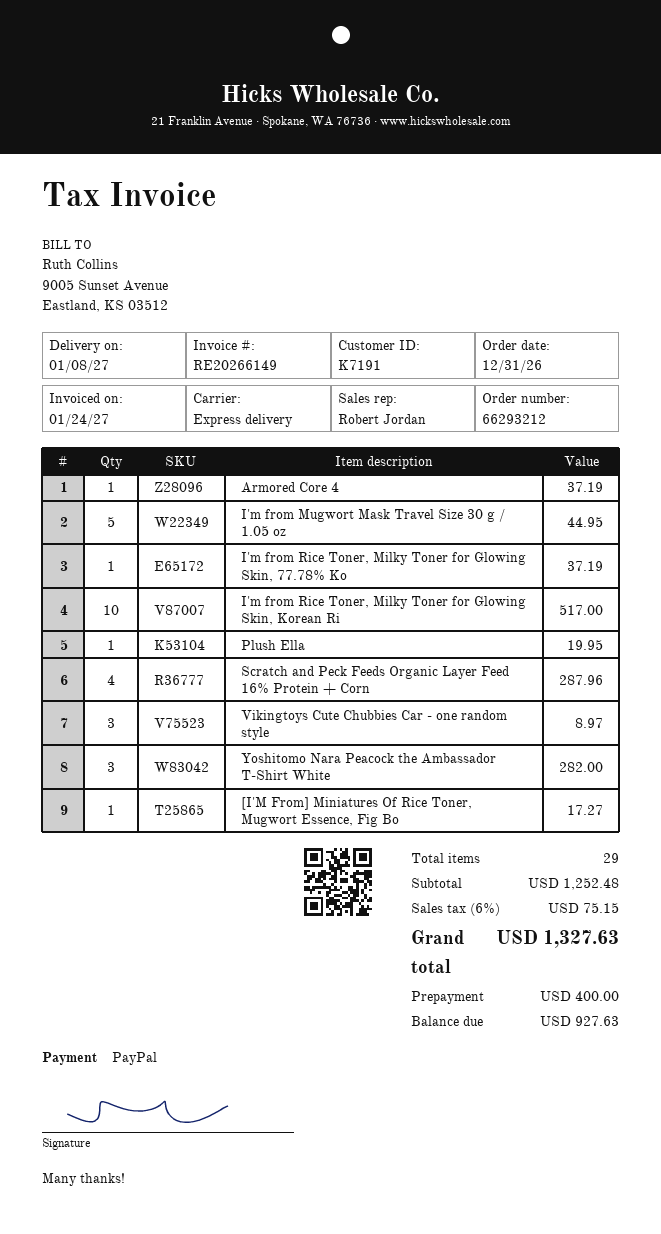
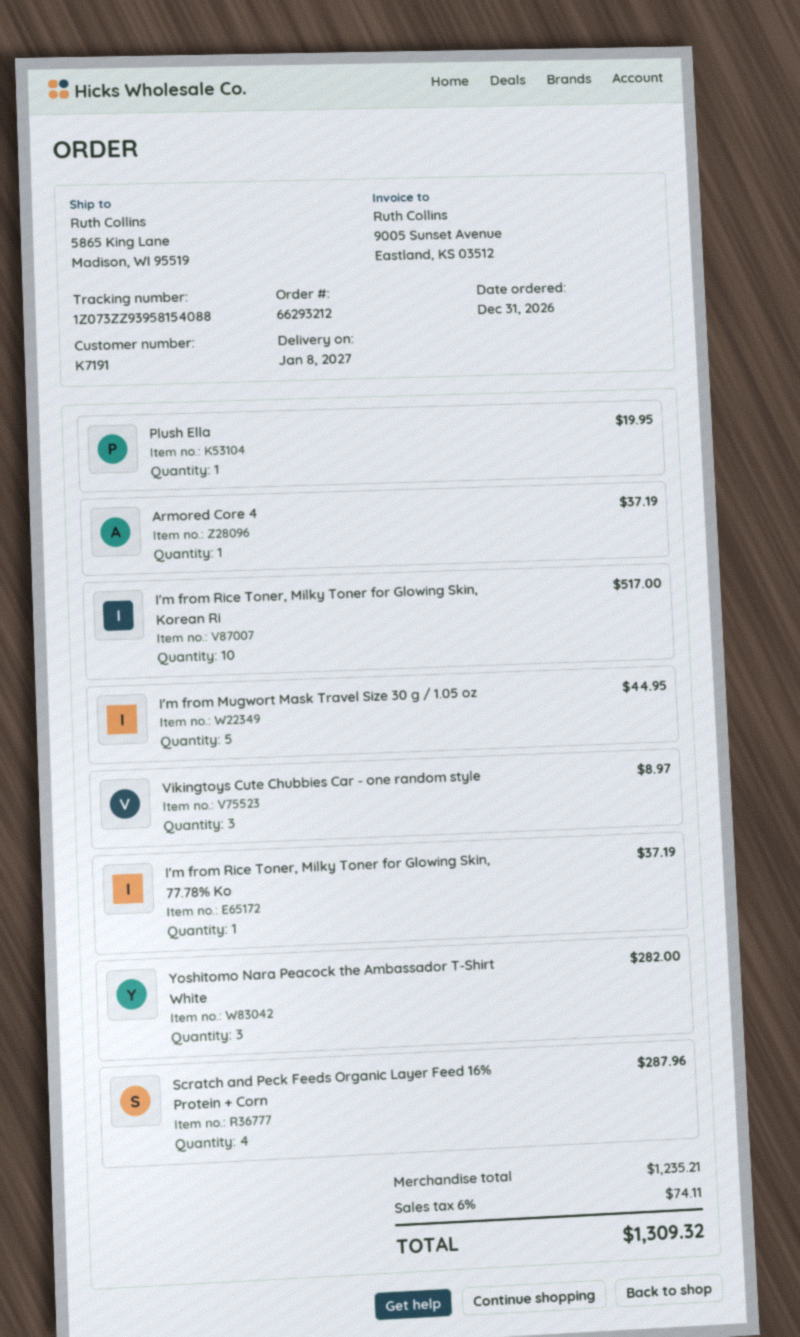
[I'M From] Miniatures Of Rice Toner, Mugwort Essence, Fig Bo: 1 for 17.27 -> none
subtotal: 1252.48 -> 1235.21
tax: 6% = 75.15 -> 6% = 74.11
total: 1327.63 -> 1309.32

